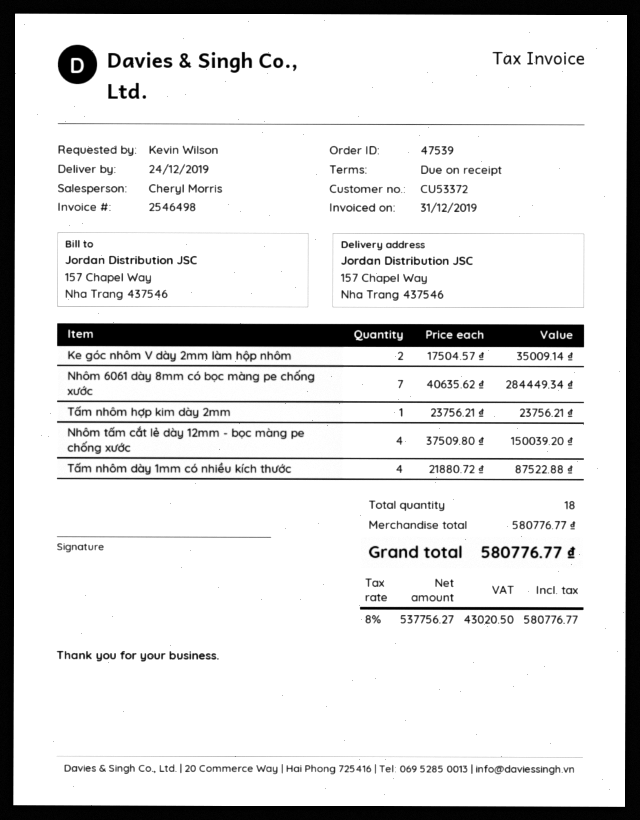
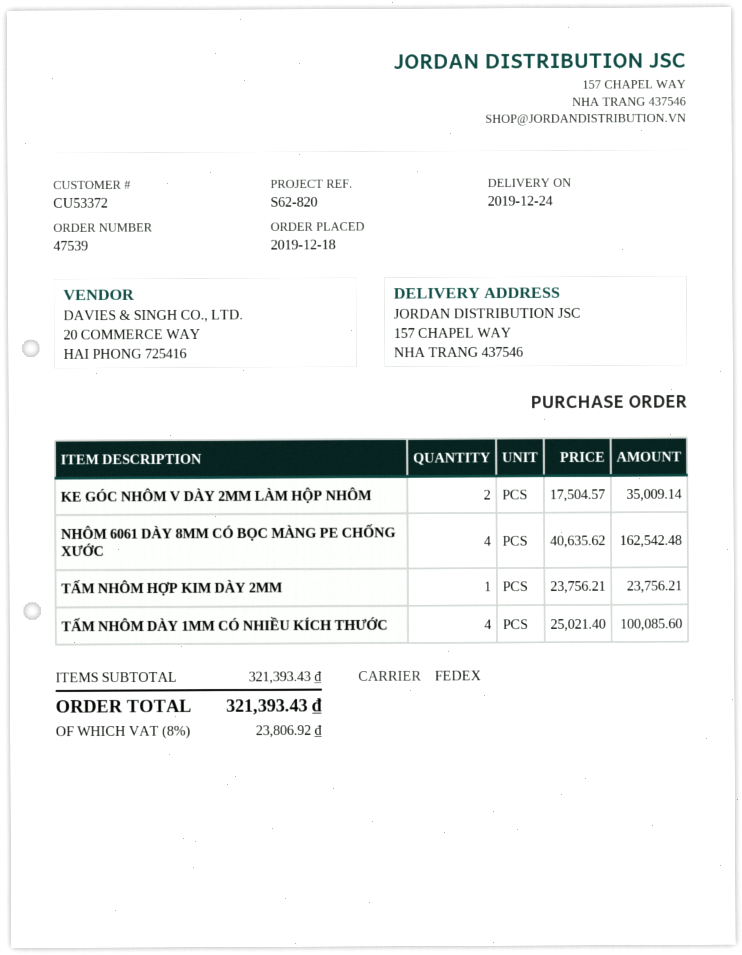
Nhôm 6061 dày 8mm có bọc màng pe chống xước: 7 x 40635.62 = 284449.34 -> 4 x 40635.62 = 162542.48
Nhôm tấm cắt lẻ dày 12mm - bọc màng pe chống xước: 4 x 37509.80 = 150039.20 -> none
Tấm nhôm dày 1mm có nhiều kích thước: 4 x 21880.72 = 87522.88 -> 4 x 25021.40 = 100085.60
subtotal: 580776.77 -> 321393.43
tax: 8% = 43020.50 -> 8% = 23806.92
total: 580776.77 -> 321393.43

